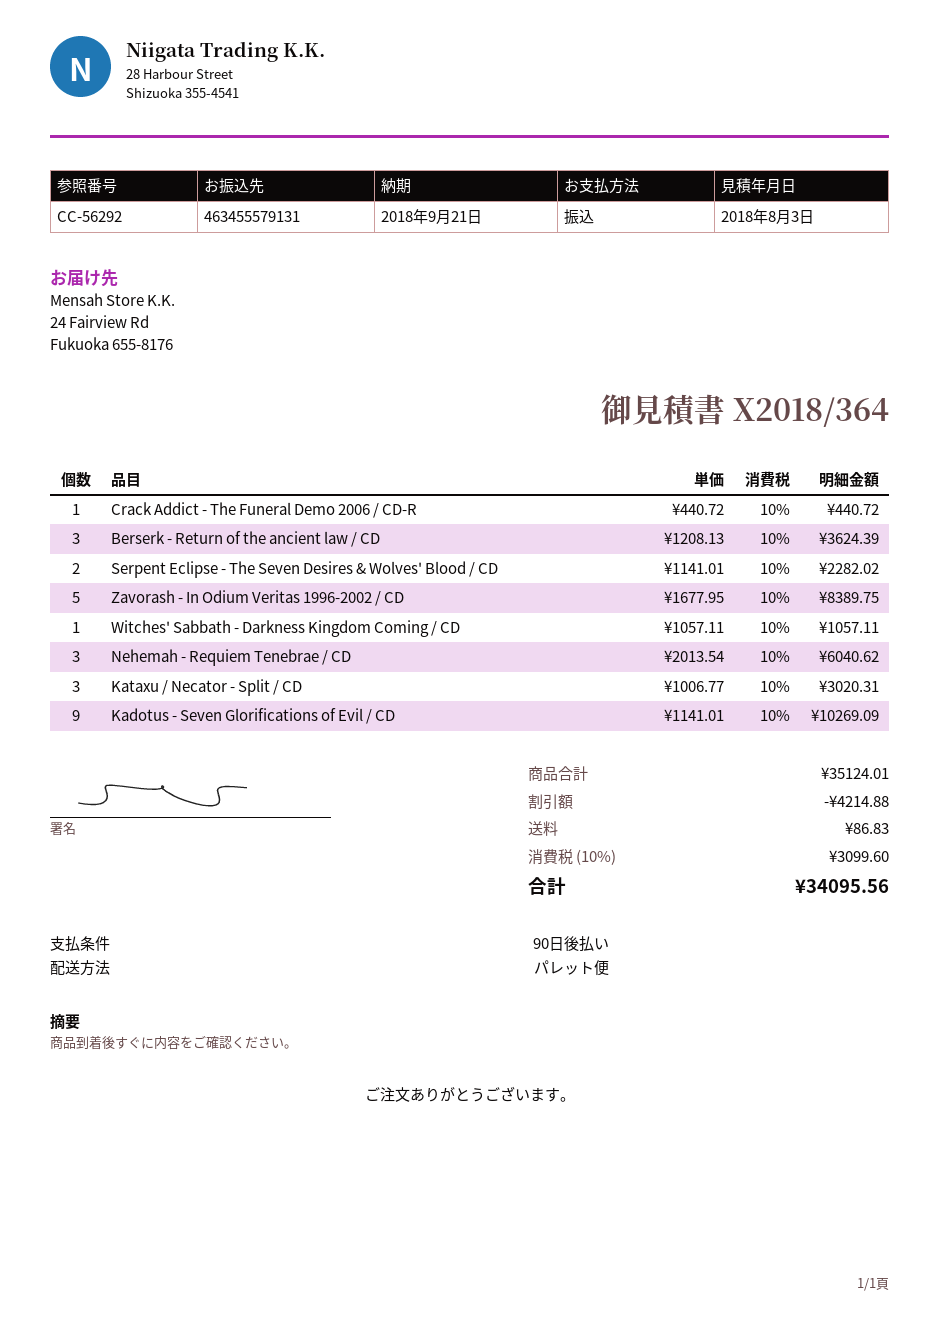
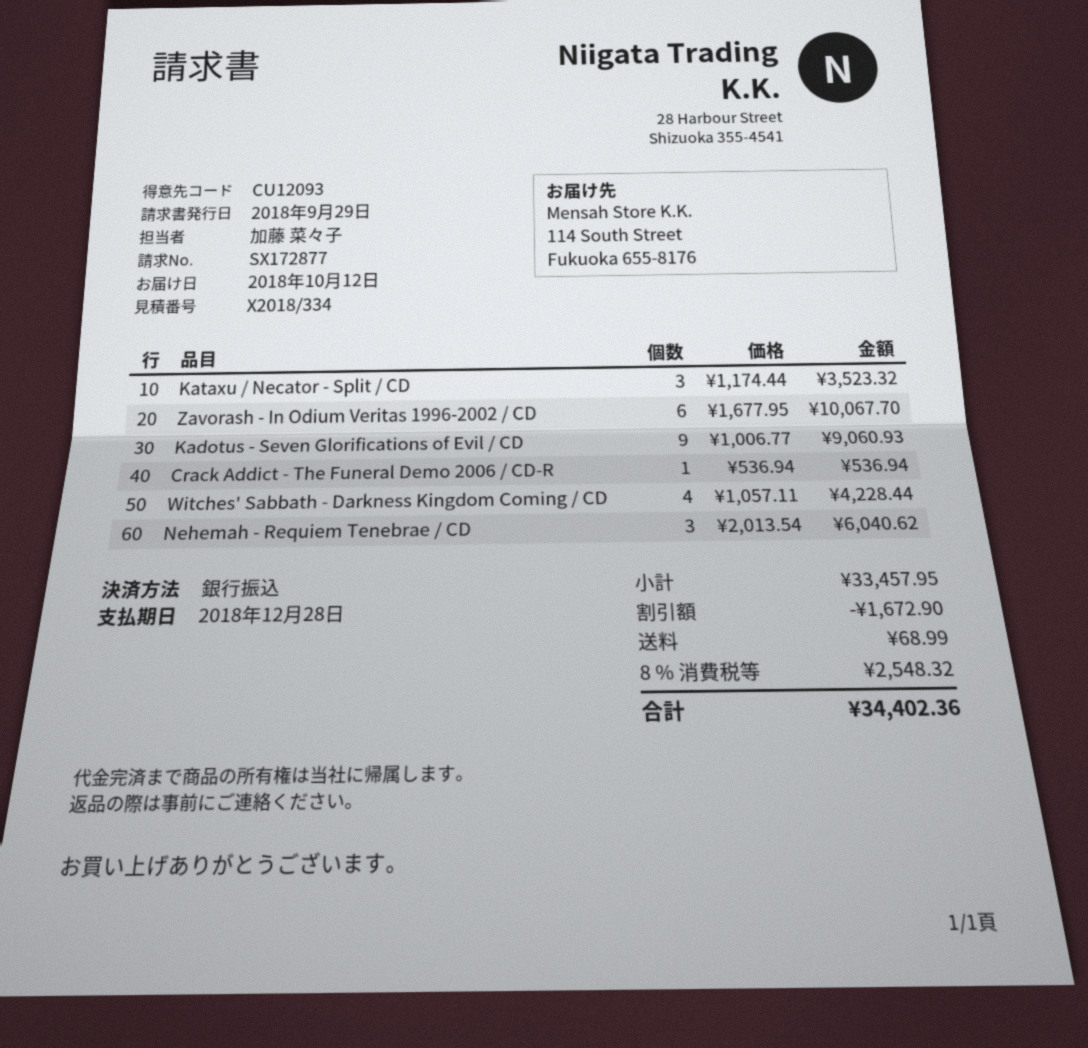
quote number: X2018/364 -> X2018/334
delivery date: 2018-09-21 -> 2018-10-12
ship to: 24 Fairview Rd, Fukuoka 655-8176 -> 114 South Street, Fukuoka 655-8176
Crack Addict - The Funeral Demo 2006 / CD-R: 1 x 440.72 = 440.72 -> 1 x 536.94 = 536.94
Berserk - Return of the ancient law / CD: 3 x 1208.13 = 3624.39 -> none
Serpent Eclipse - The Seven Desires & Wolves' Blood / CD: 2 x 1141.01 = 2282.02 -> none
Zavorash - In Odium Veritas 1996-2002 / CD: 5 x 1677.95 = 8389.75 -> 6 x 1677.95 = 10067.70
Witches' Sabbath - Darkness Kingdom Coming / CD: 1 x 1057.11 = 1057.11 -> 4 x 1057.11 = 4228.44
Kataxu / Necator - Split / CD: 3 x 1006.77 = 3020.31 -> 3 x 1174.44 = 3523.32
Kadotus - Seven Glorifications of Evil / CD: 9 x 1141.01 = 10269.09 -> 9 x 1006.77 = 9060.93
subtotal: 35124.01 -> 33457.95
discount: 4214.88 -> 1672.90
shipping: 86.83 -> 68.99
tax: 10% = 3099.60 -> 8% = 2548.32
total: 34095.56 -> 34402.36

